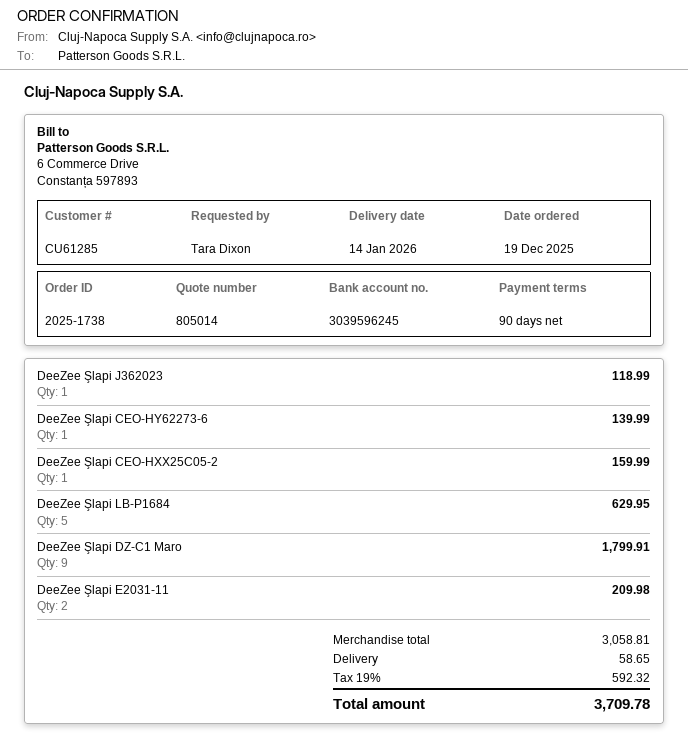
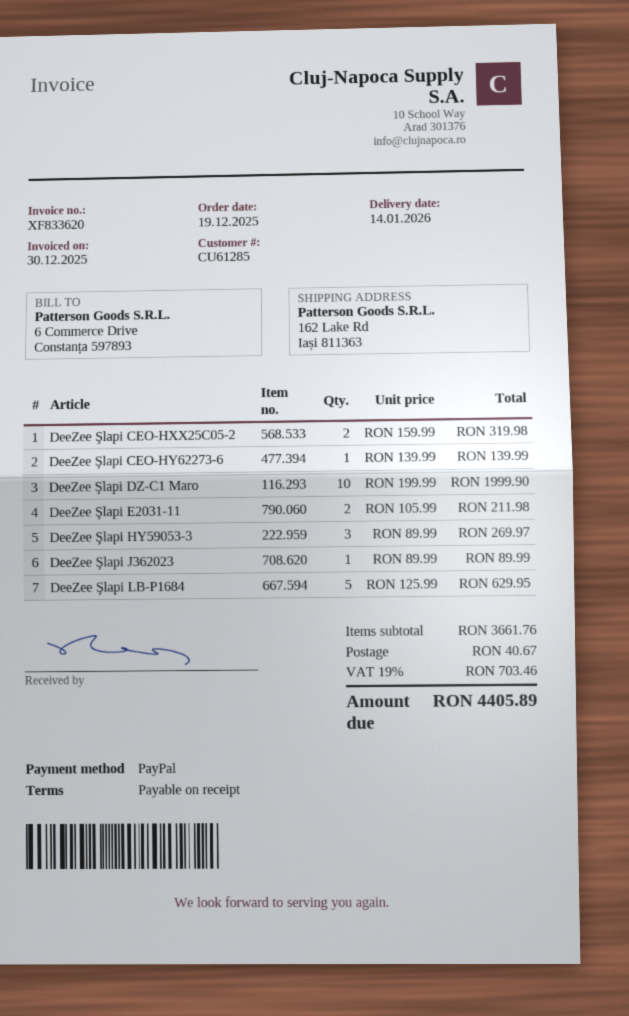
payment terms: 90 days -> on receipt
DeeZee Şlapi J362023: 1 for 118.99 -> 1 for 89.99
DeeZee Şlapi CEO-HXX25C05-2: 1 for 159.99 -> 2 for 319.98
DeeZee Şlapi DZ-C1 Maro: 9 for 1799.91 -> 10 for 1999.90
DeeZee Şlapi E2031-11: 2 for 209.98 -> 2 for 211.98
DeeZee Şlapi HY59053-3: none -> 3 for 269.97
subtotal: 3058.81 -> 3661.76
shipping: 58.65 -> 40.67
tax: 19% = 592.32 -> 19% = 703.46
total: 3709.78 -> 4405.89

